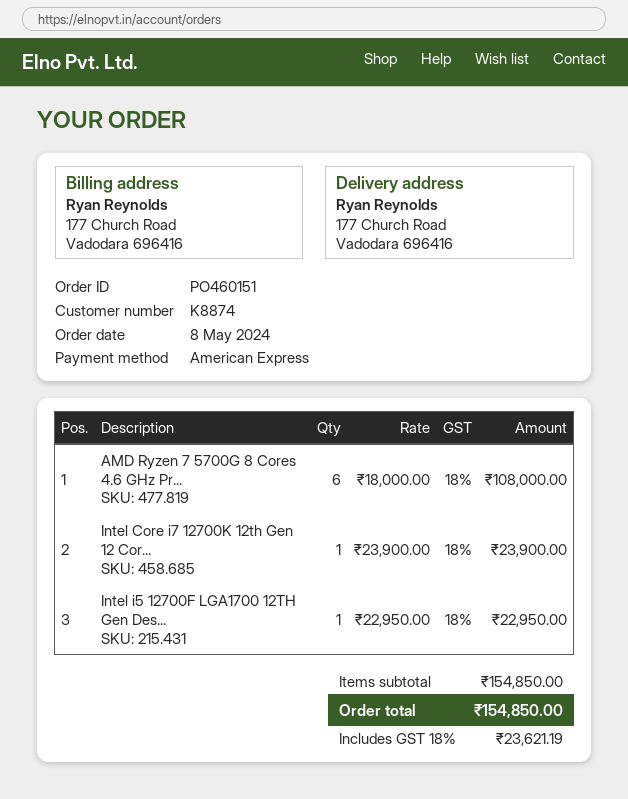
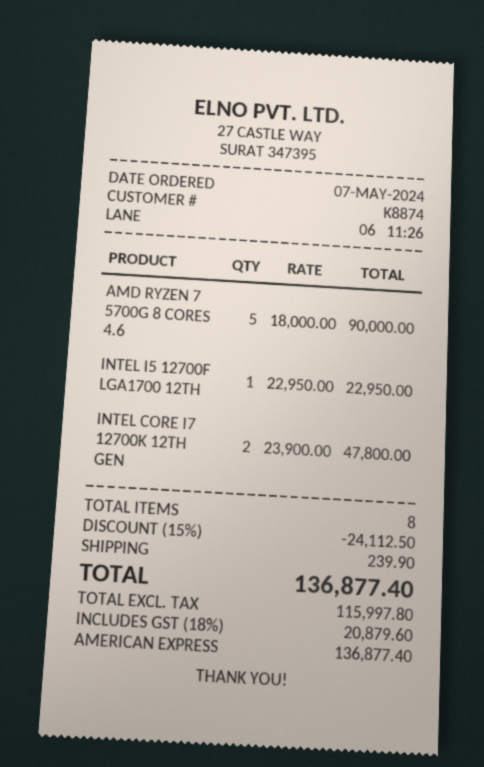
order date: 2024-05-08 -> 2024-05-07
AMD Ryzen 7 5700G 8 Cores 4.6 GHz Pr...: 6 x 18000.00 = 108000.00 -> 5 x 18000.00 = 90000.00
Intel Core i7 12700K 12th Gen 12 Cor...: 1 x 23900.00 = 23900.00 -> 2 x 23900.00 = 47800.00
discount: none -> 15% = 24112.50
shipping: none -> 239.90
tax: 18% = 23621.19 -> 18% = 20879.60
total: 154850.00 -> 136877.40

